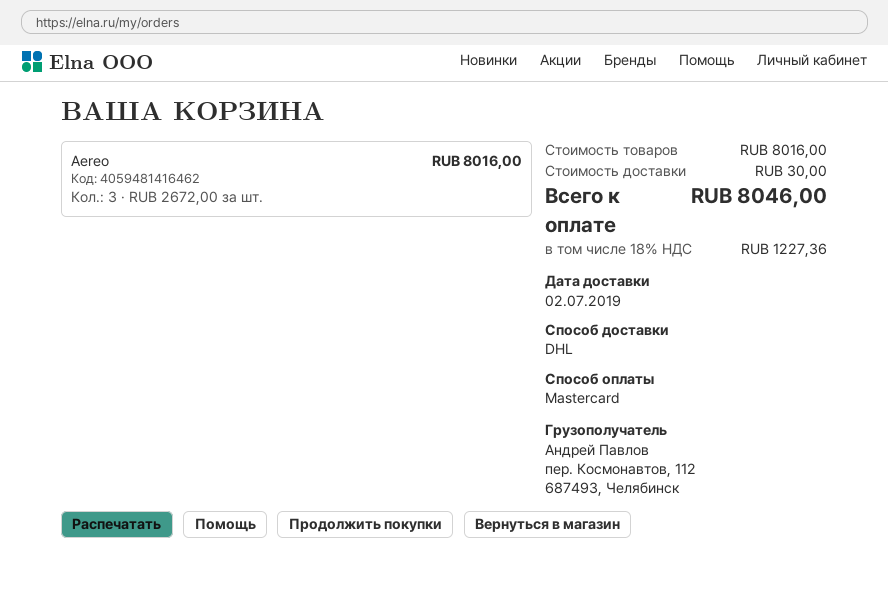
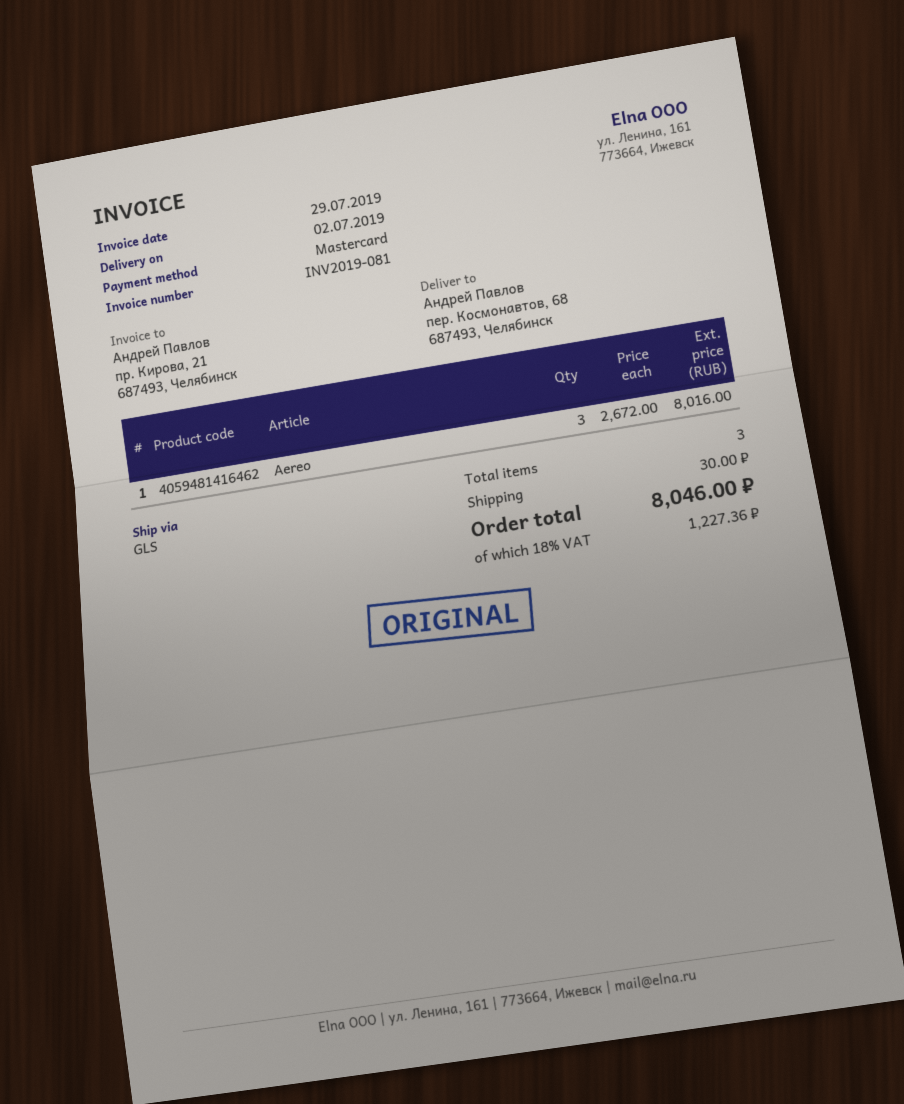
shipping method: DHL -> GLS
ship to: пер. Космонавтов, 112, 687493, Челябинск -> пер. Космонавтов, 68, 687493, Челябинск

